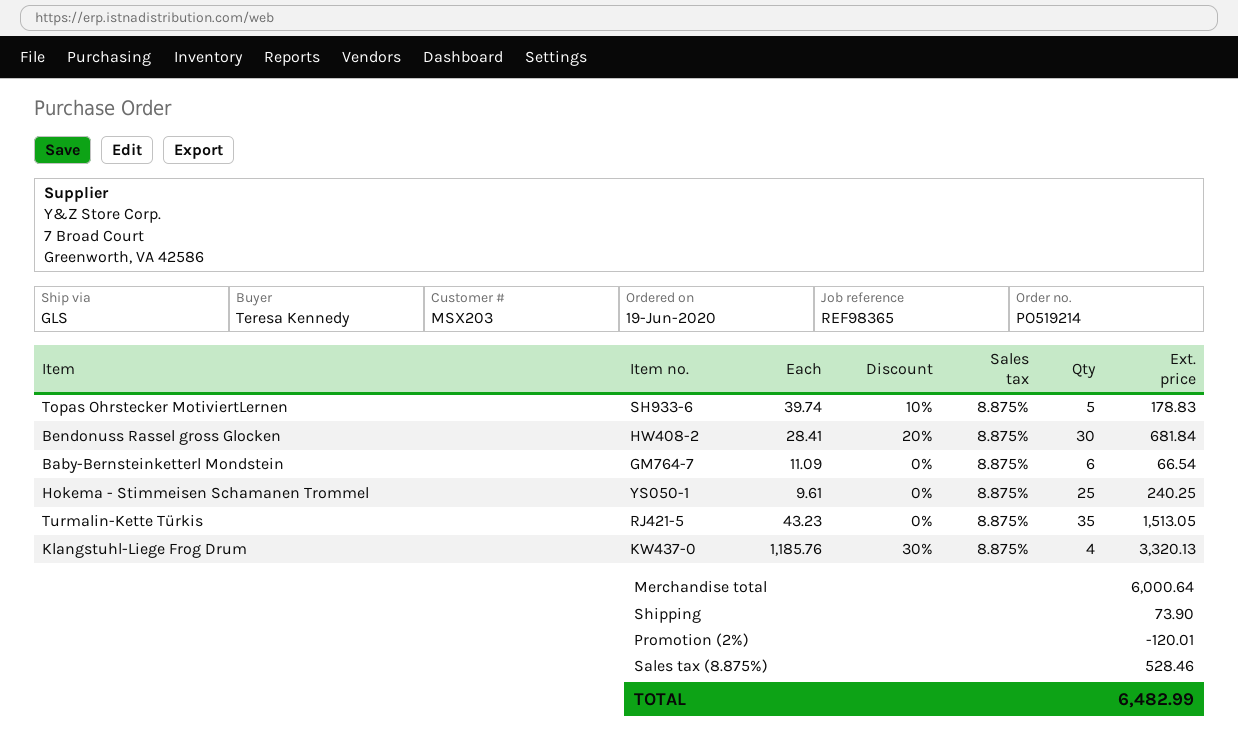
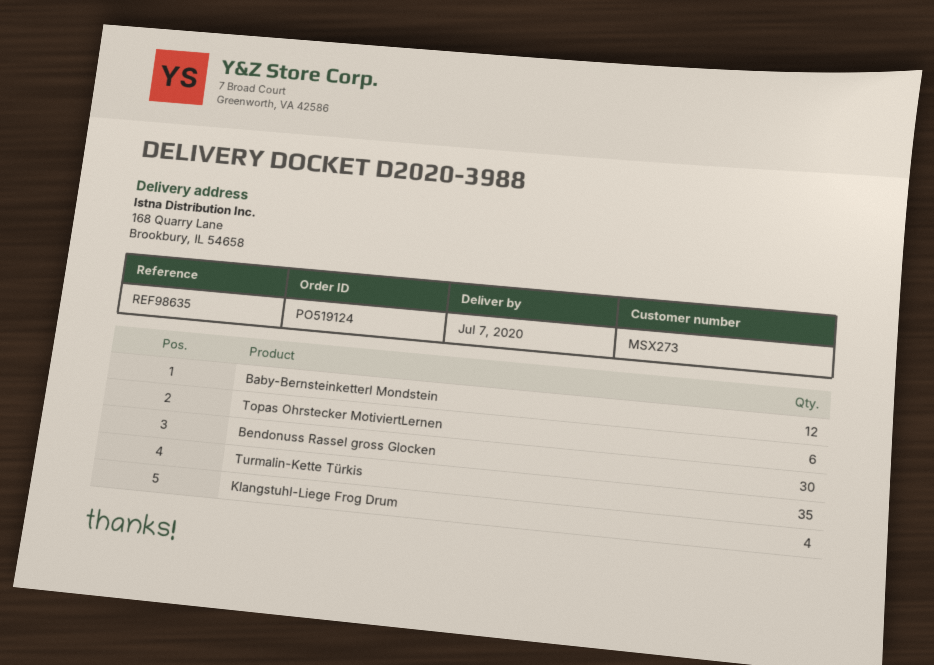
order number: PO519214 -> PO519124
customer number: MSX203 -> MSX273
reference: REF98365 -> REF98635
Topas Ohrstecker MotiviertLernen: 5 -> 6
Baby-Bernsteinketterl Mondstein: 6 -> 12
Hokema - Stimmeisen Schamanen Trommel: 25 -> none

